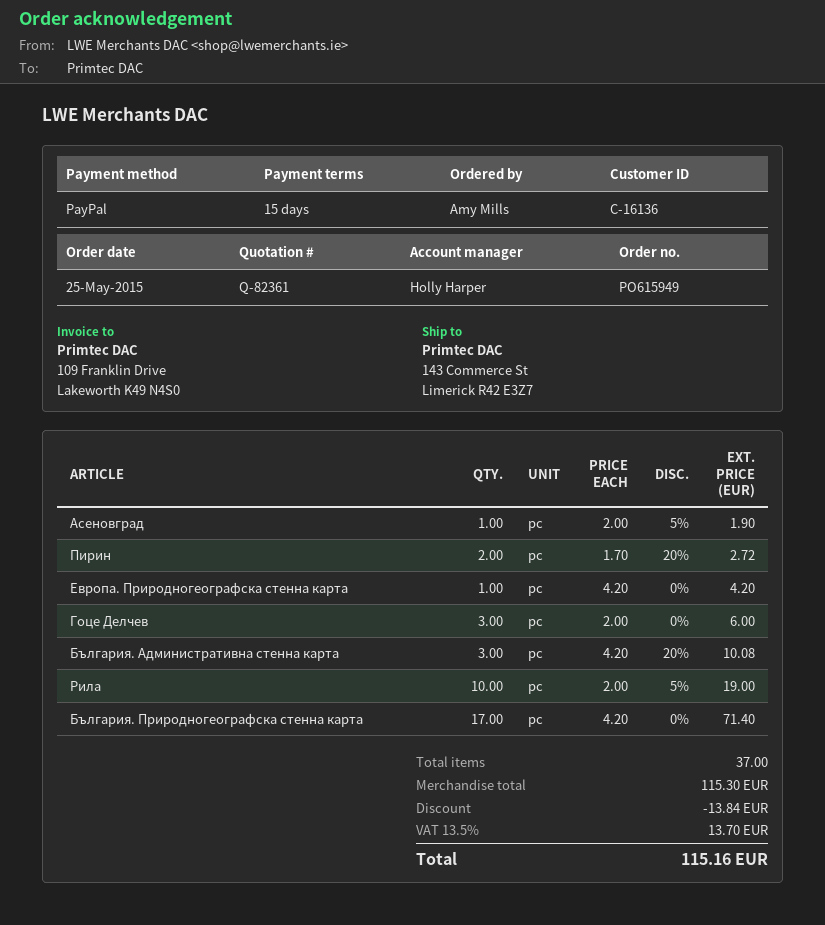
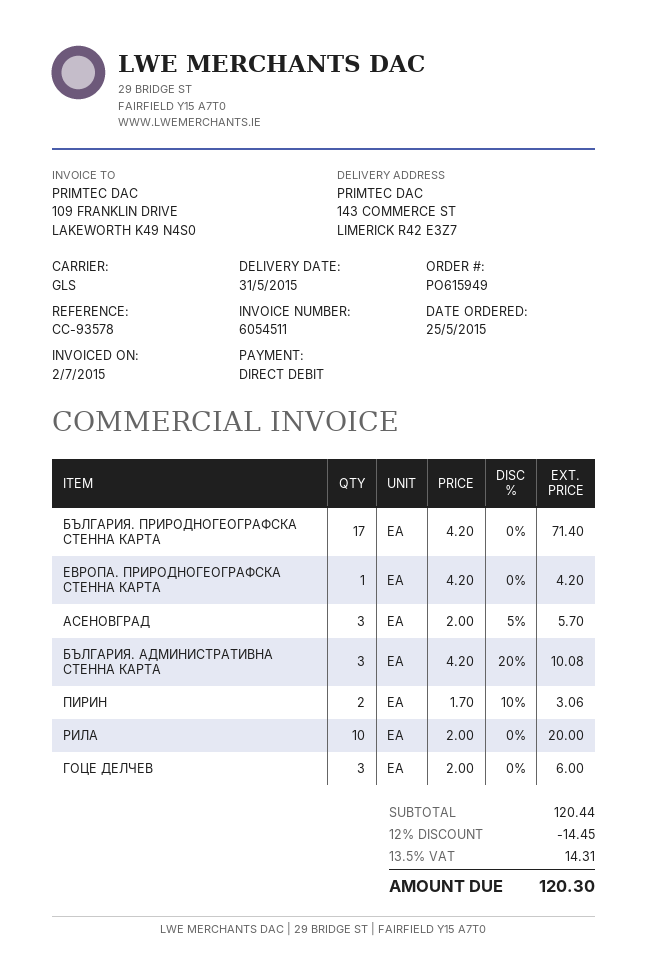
payment method: PayPal -> direct debit
Асеновград: 1 x 2.00 - 5% = 1.90 -> 3 x 2.00 - 5% = 5.70
Пирин: 2 x 1.70 - 20% = 2.72 -> 2 x 1.70 - 10% = 3.06
Рила: 10 x 2.00 - 5% = 19.00 -> 10 x 2.00 = 20.00
subtotal: 115.30 -> 120.44
discount: 13.84 -> 14.45
tax: 13.5% = 13.70 -> 13.5% = 14.31
total: 115.16 -> 120.30

